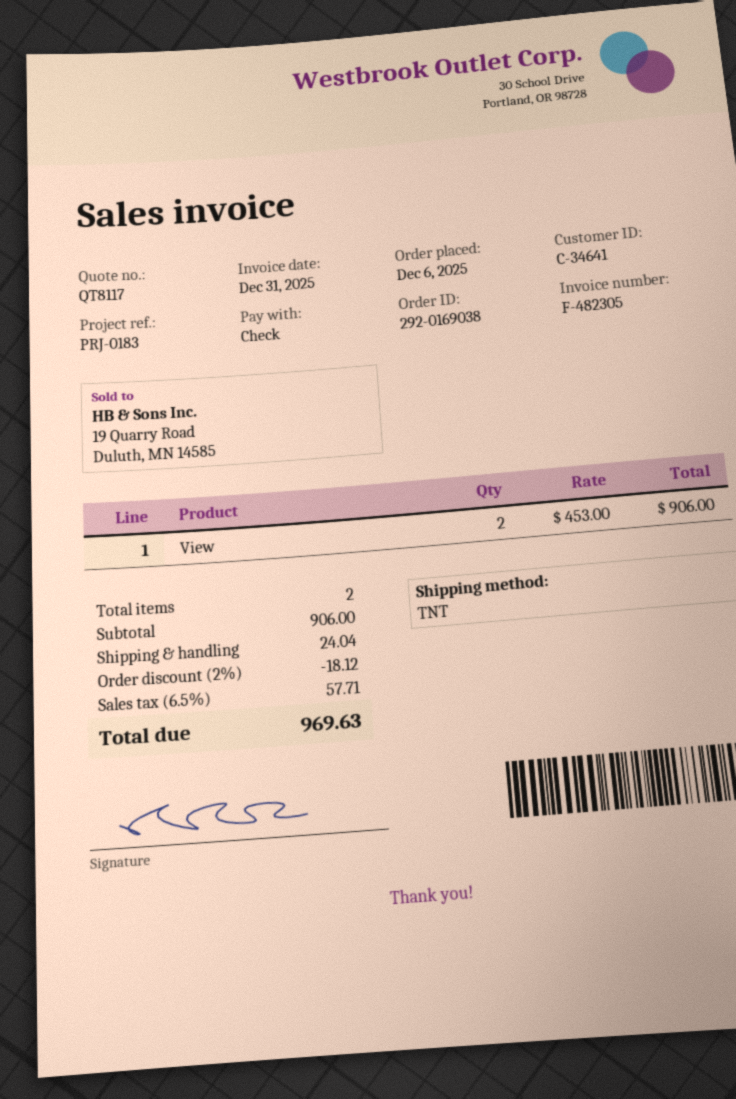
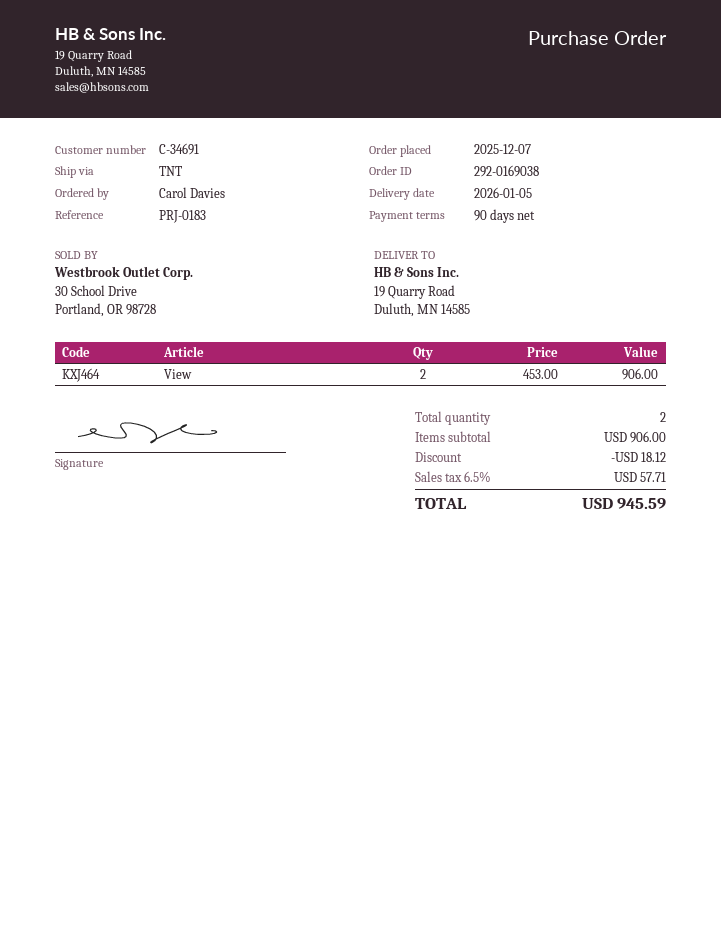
order date: 2025-12-06 -> 2025-12-07
customer number: C-34641 -> C-34691
shipping: 24.04 -> none
total: 969.63 -> 945.59

